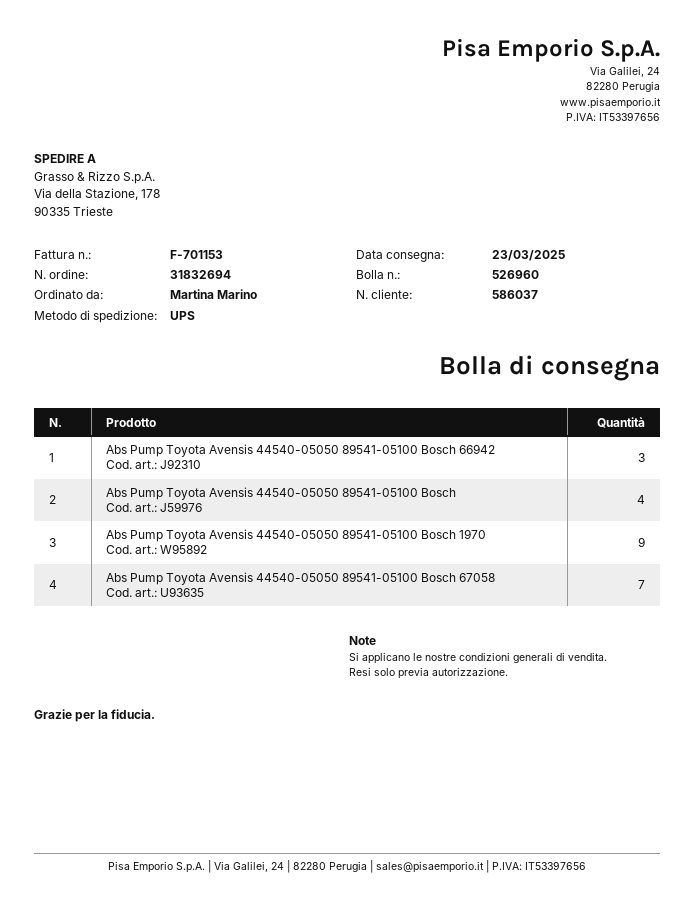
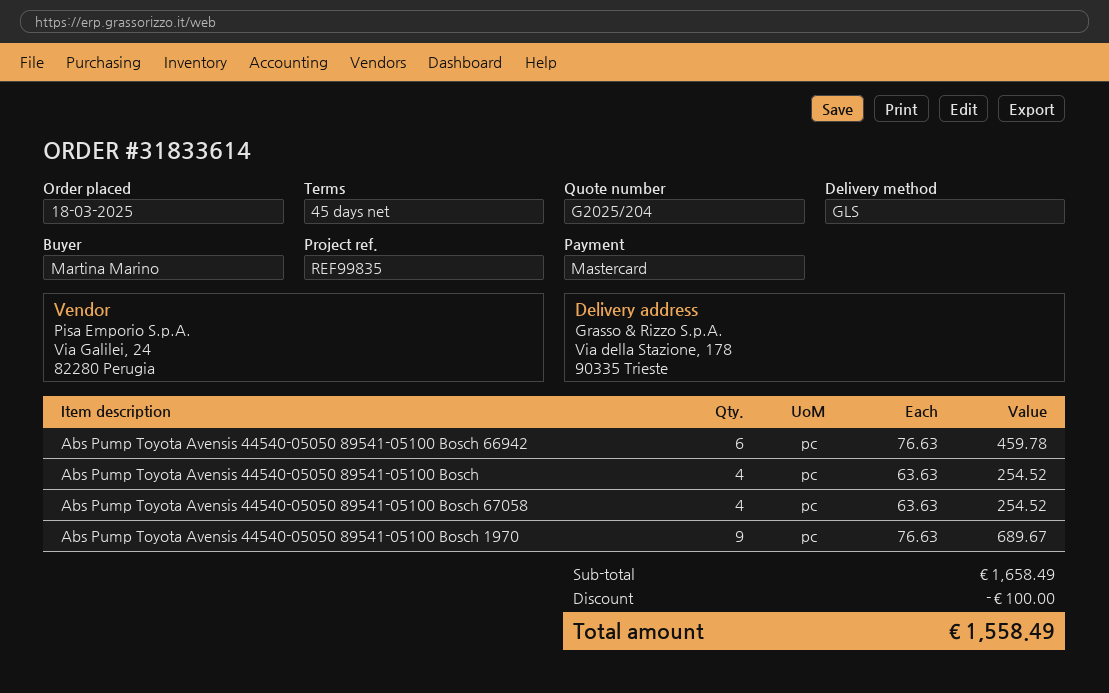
order number: 31832694 -> 31833614
shipping method: UPS -> GLS
Abs Pump Toyota Avensis 44540-05050 89541-05100 Bosch 66942: 3 -> 6
Abs Pump Toyota Avensis 44540-05050 89541-05100 Bosch 67058: 7 -> 4

